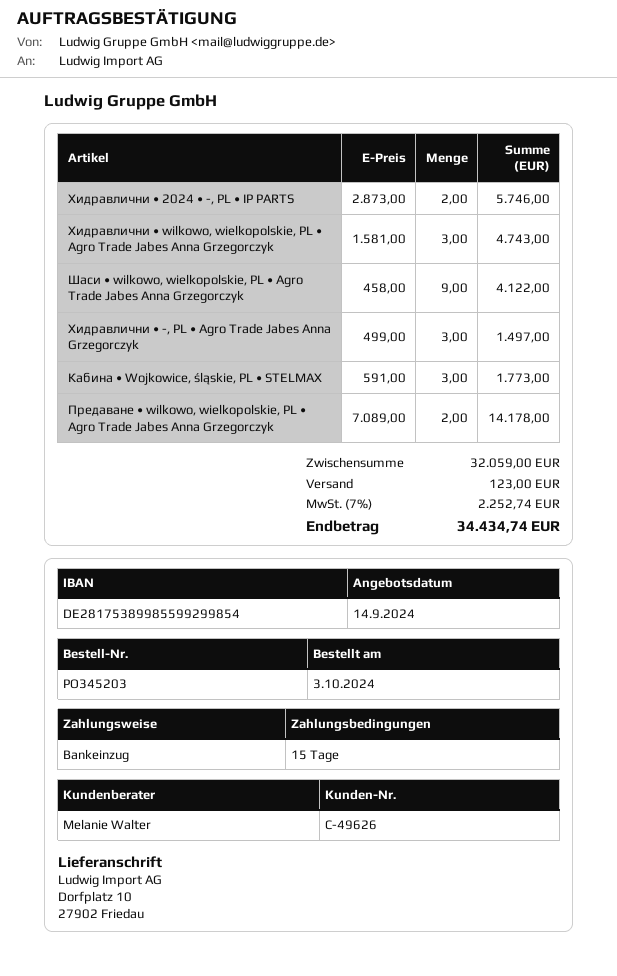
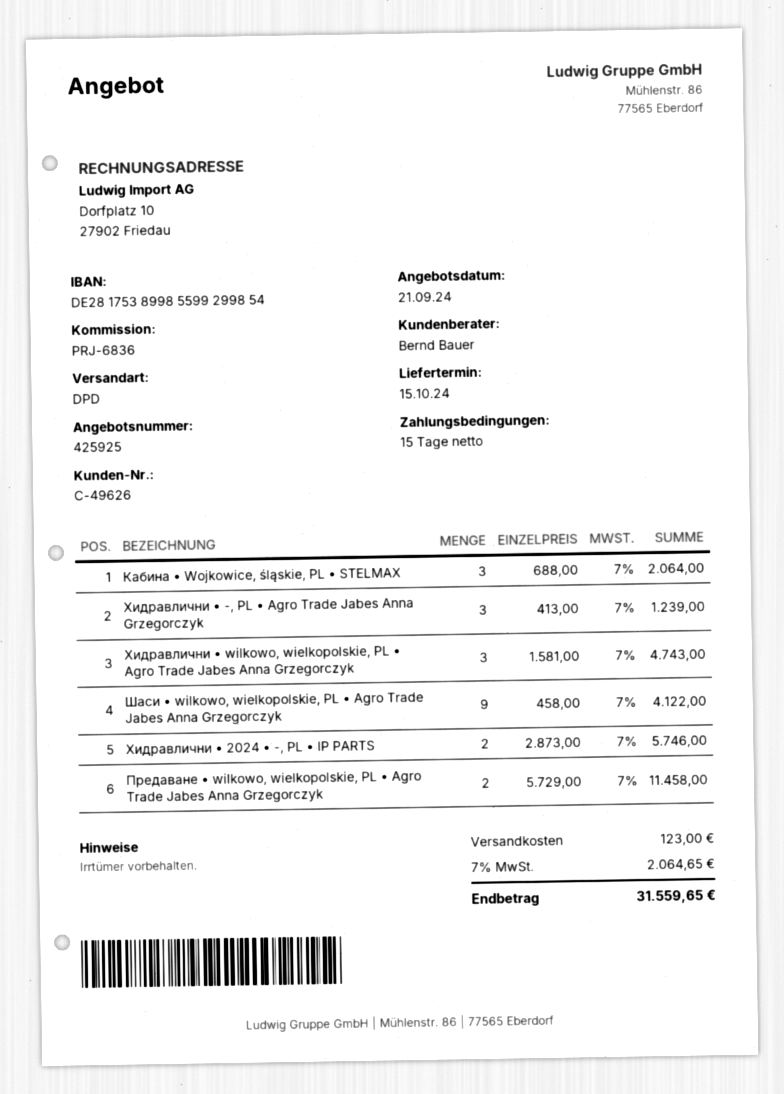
quote date: 2024-09-14 -> 2024-09-21
sales rep: Melanie Walter -> Bernd Bauer
Хидравлични • -, PL • Agro Trade Jabes Anna Grzegorczyk: 3 x 499.00 = 1497.00 -> 3 x 413.00 = 1239.00
Кабина • Wojkowice, śląskie, PL • STELMAX: 3 x 591.00 = 1773.00 -> 3 x 688.00 = 2064.00
Предаване • wilkowo, wielkopolskie, PL • Agro Trade Jabes Anna Grzegorczyk: 2 x 7089.00 = 14178.00 -> 2 x 5729.00 = 11458.00
tax: 7% = 2252.74 -> 7% = 2064.65
total: 34434.74 -> 31559.65

